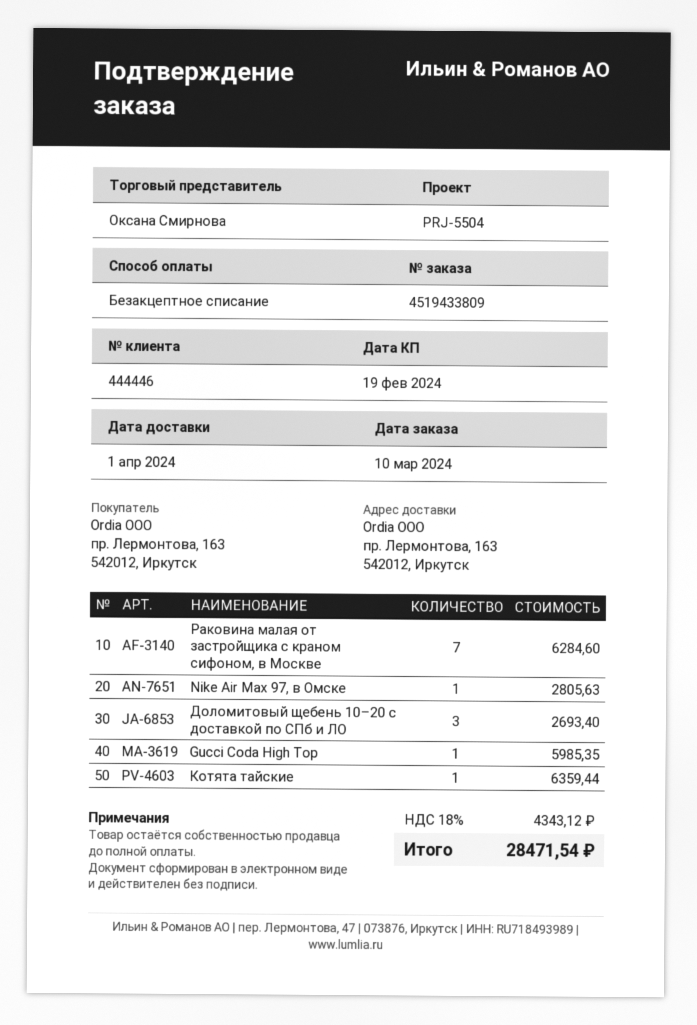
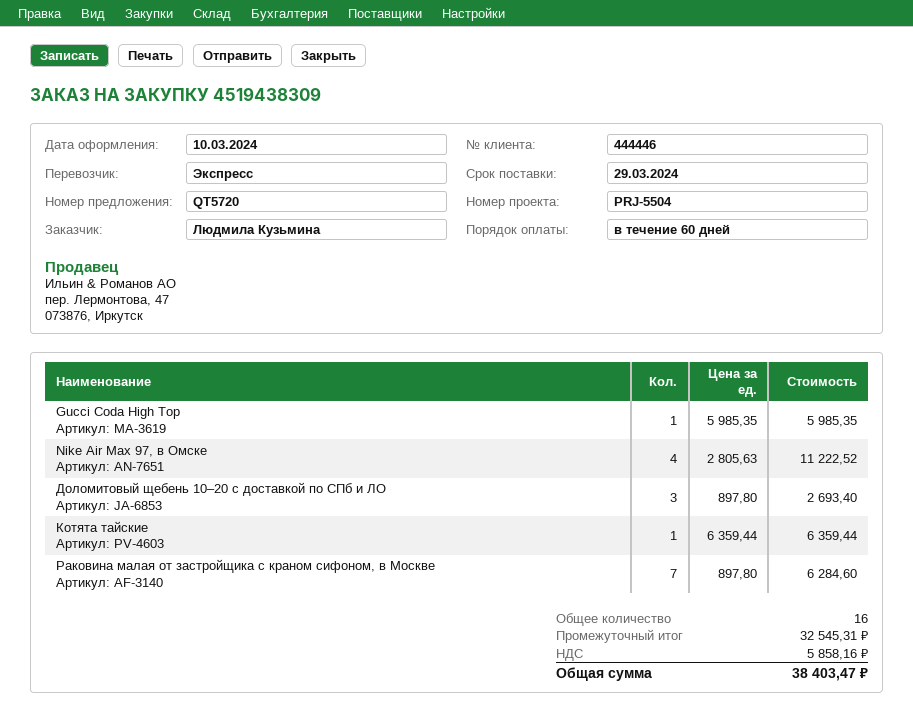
order number: 4519433809 -> 4519438309
delivery date: 2024-04-01 -> 2024-03-29
Nike Air Max 97, в Омске: 1 for 2805.63 -> 4 for 11222.52
tax: 4343.12 -> 5858.16
total: 28471.54 -> 38403.47

